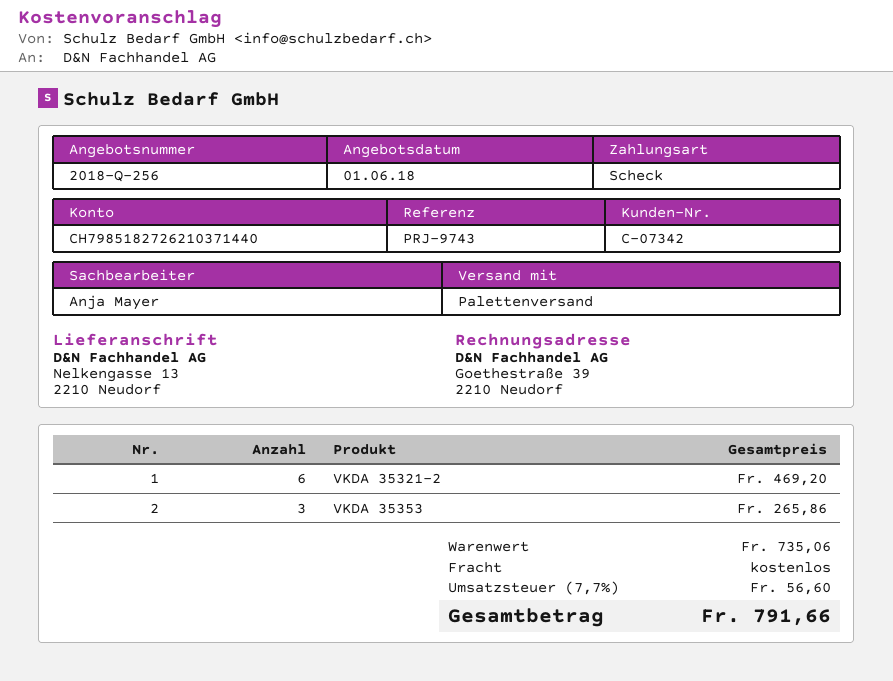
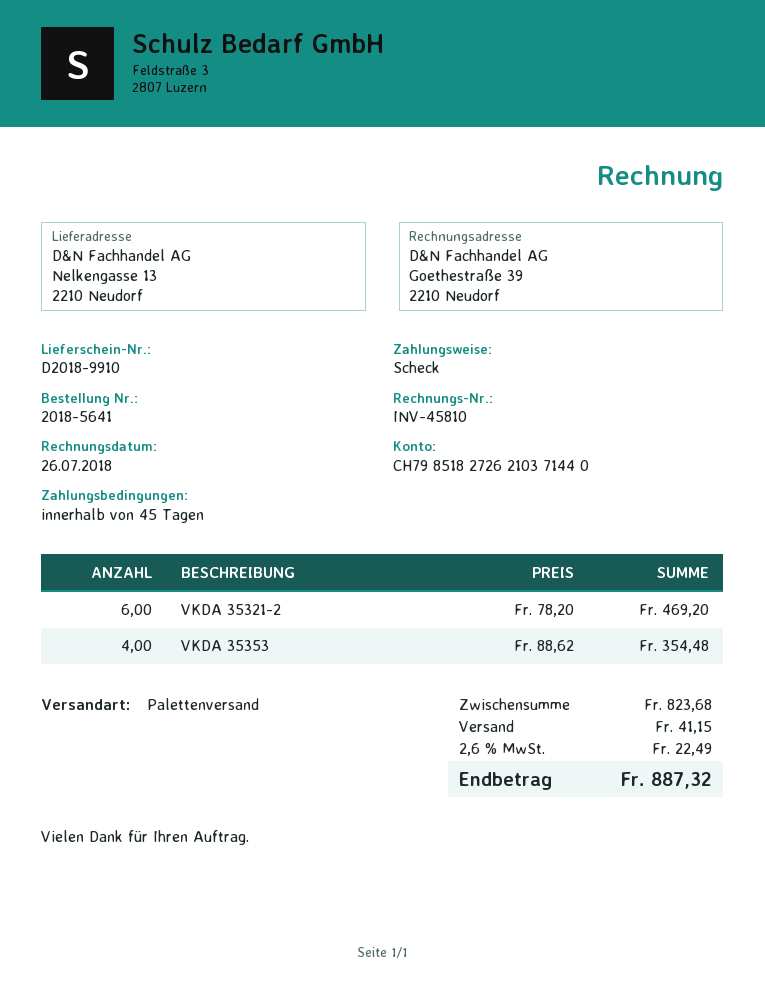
VKDA 35353: 3 for 265.86 -> 4 for 354.48
subtotal: 735.06 -> 823.68
shipping: 0.00 -> 41.15
tax: 7.7% = 56.60 -> 2.6% = 22.49
total: 791.66 -> 887.32

